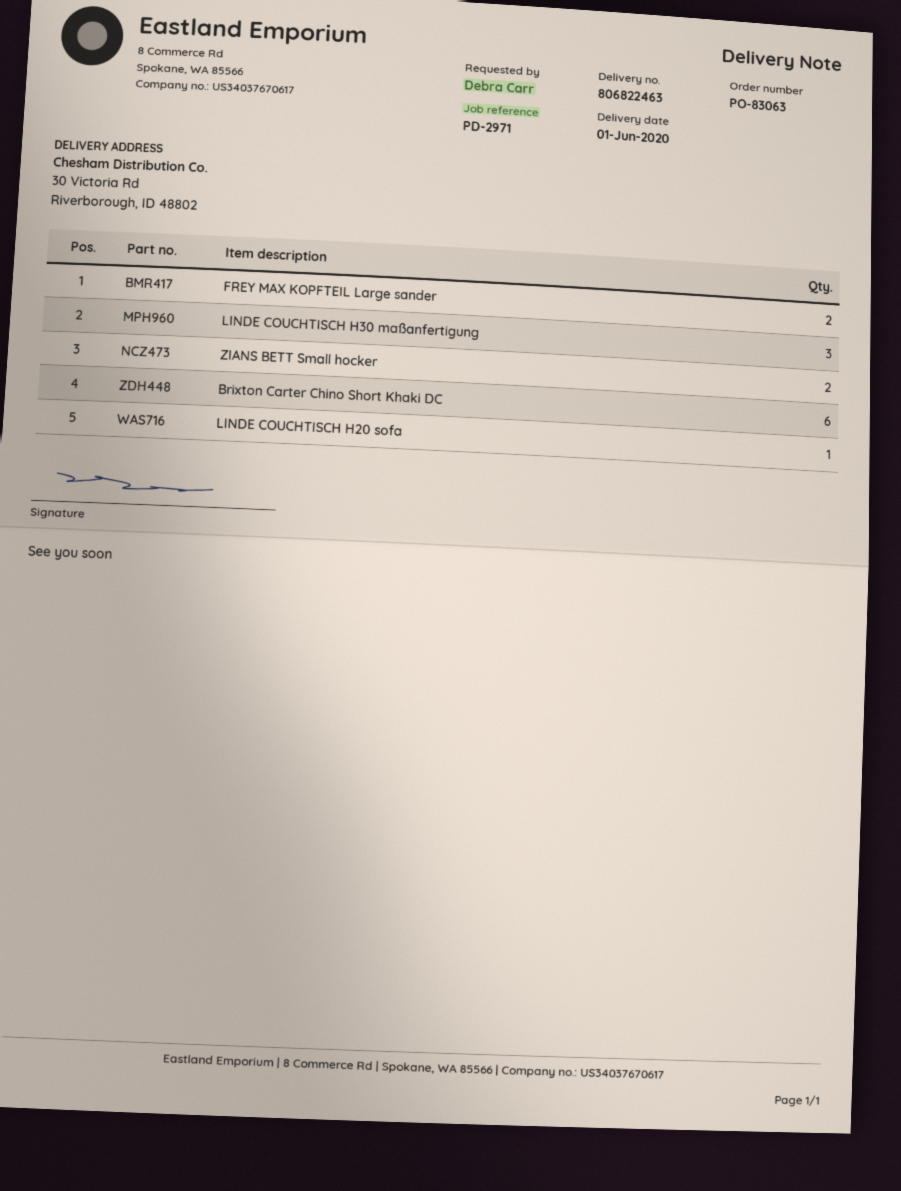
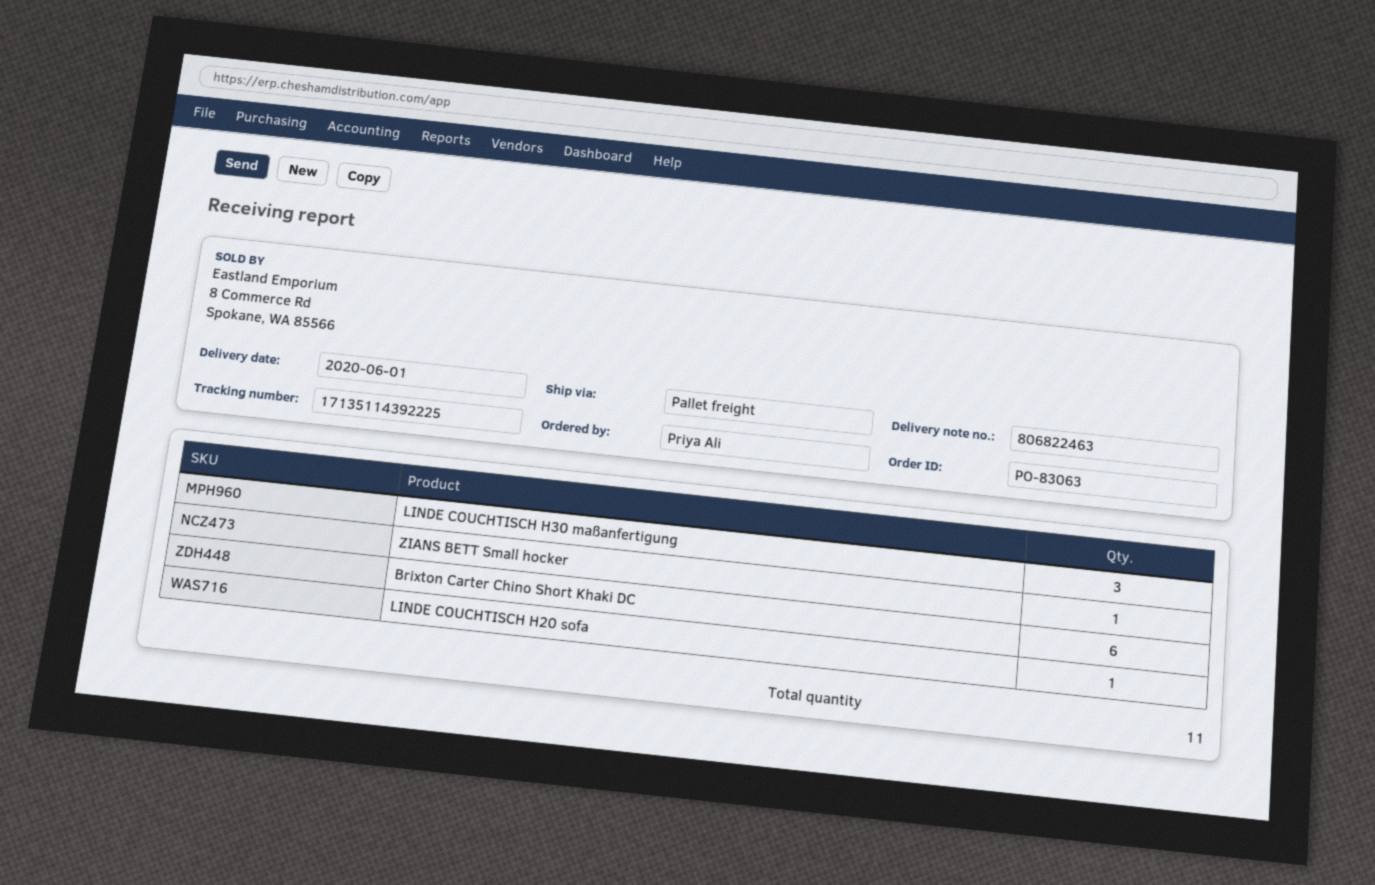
ordered by: Debra Carr -> Priya Ali
FREY MAX KOPFTEIL Large sander: 2 -> none
ZIANS BETT Small hocker: 2 -> 1

